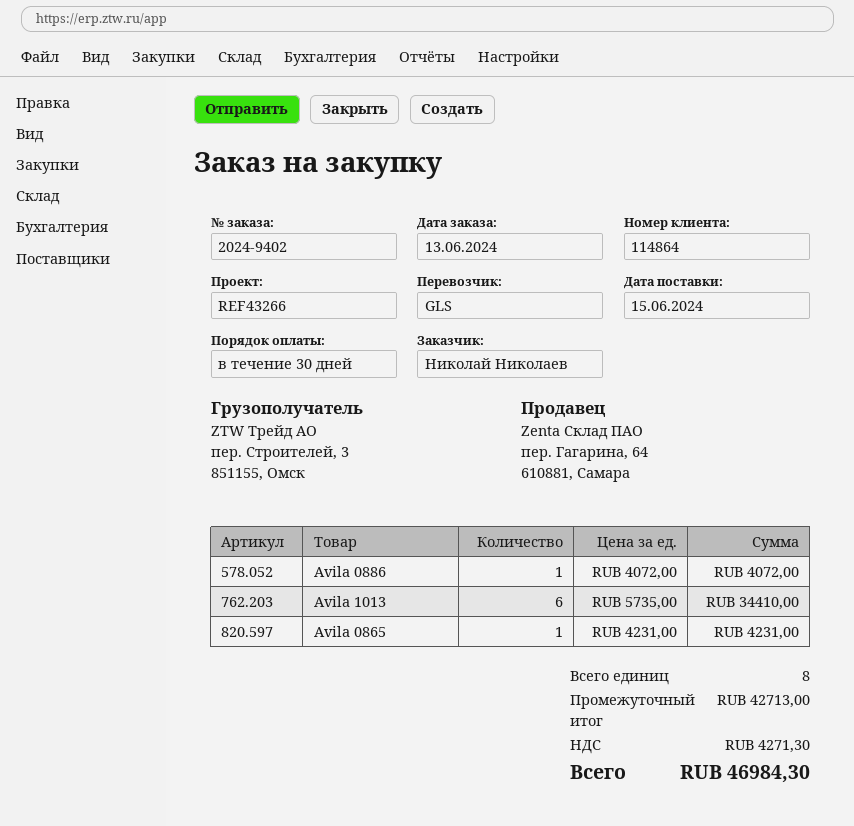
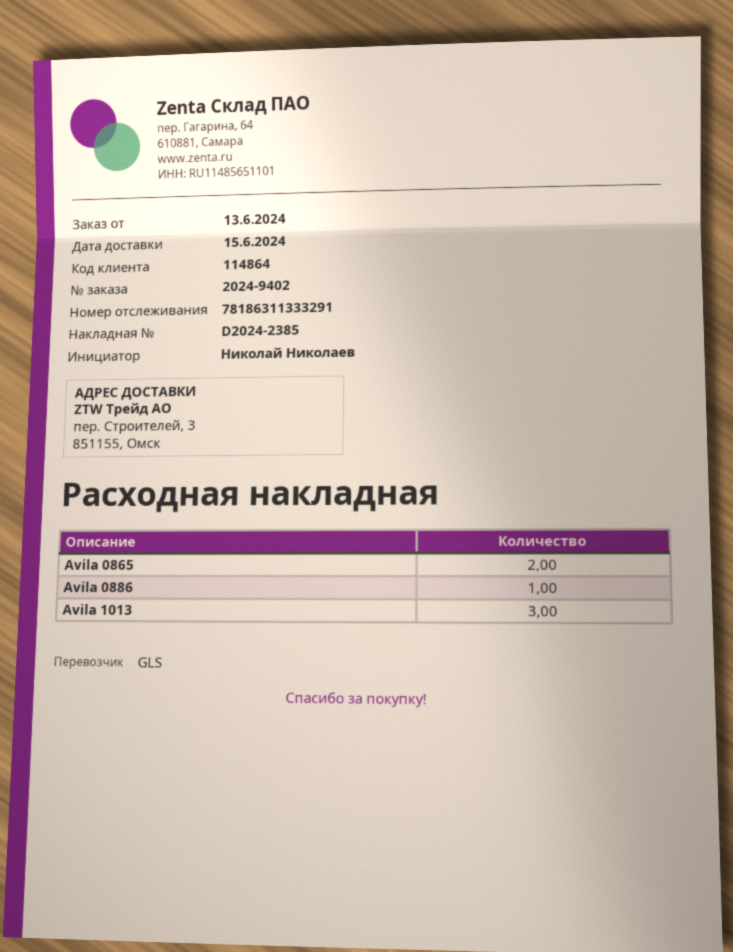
Avila 1013: 6 -> 3
Avila 0865: 1 -> 2

